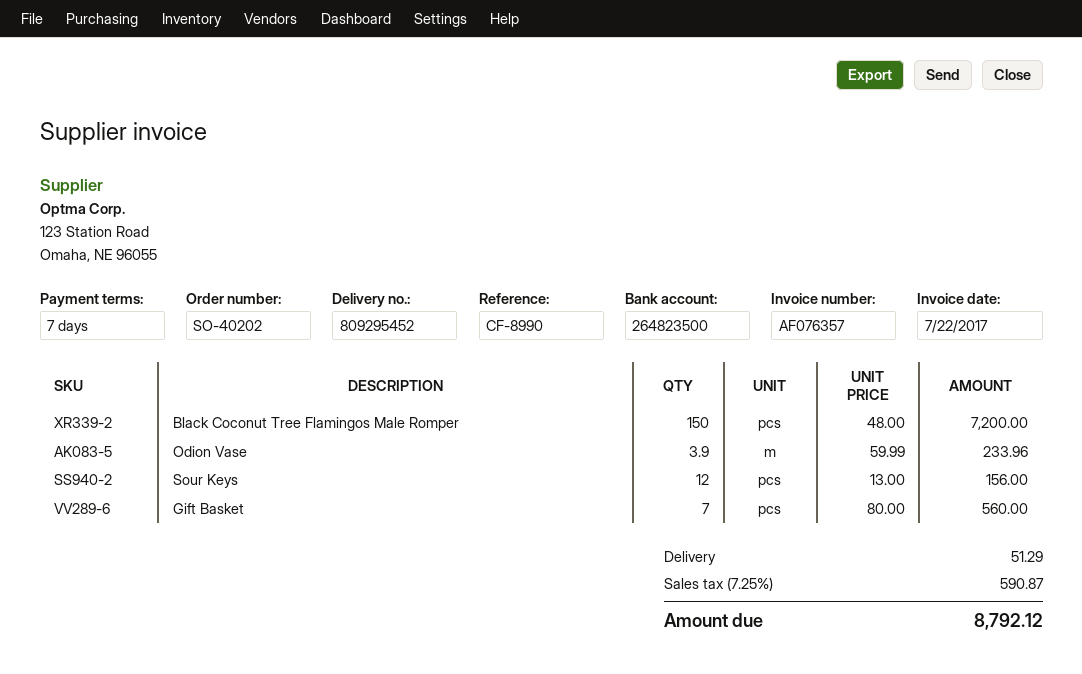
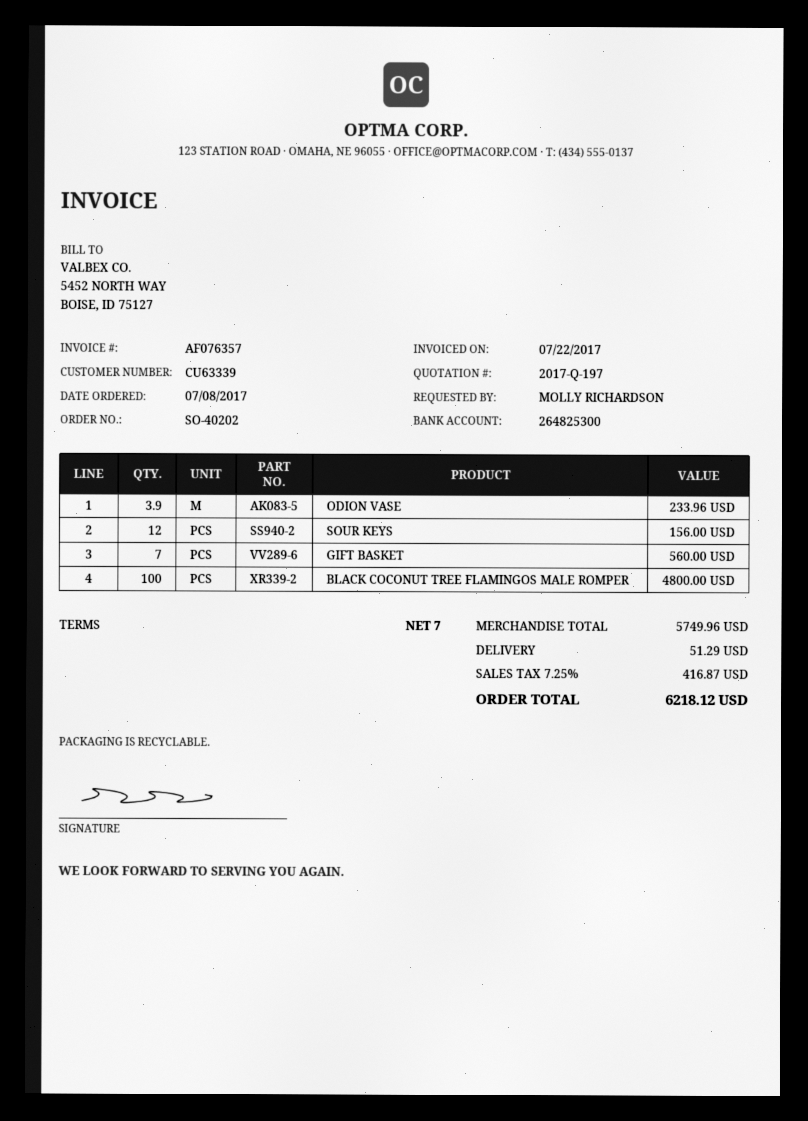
bank account: 264823500 -> 264825300
Black Coconut Tree Flamingos Male Romper: 150 for 7200.00 -> 100 for 4800.00
tax: 7.25% = 590.87 -> 7.25% = 416.87
total: 8792.12 -> 6218.12

